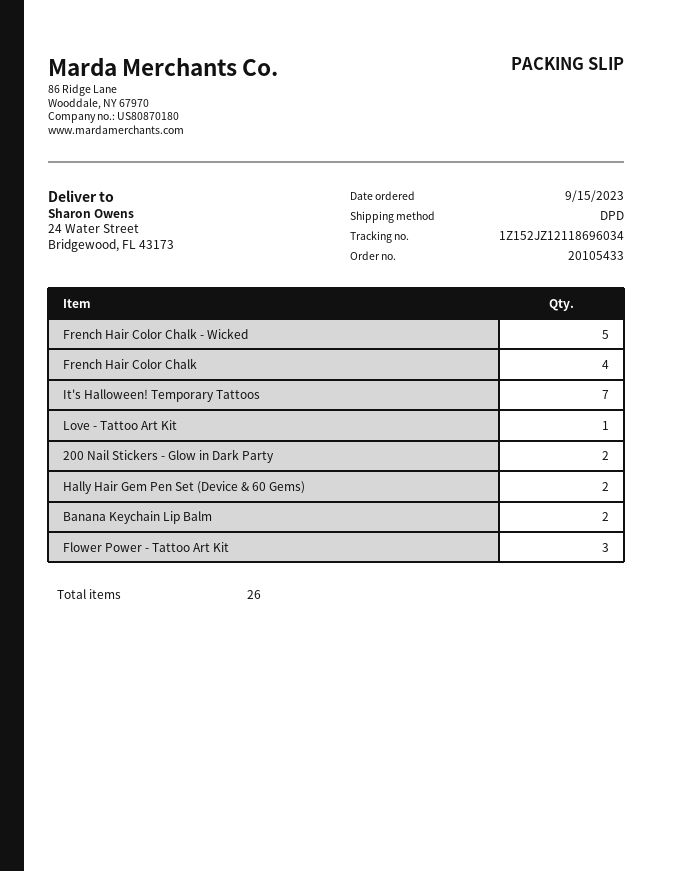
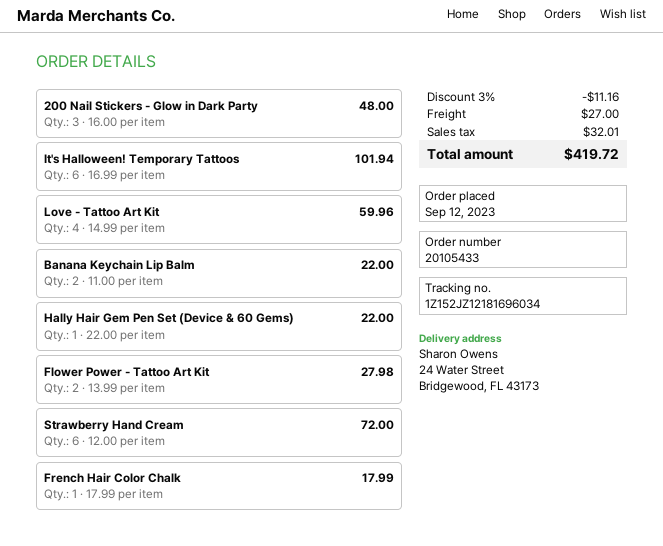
order date: 2023-09-15 -> 2023-09-12
tracking number: 1Z152JZ12118696034 -> 1Z152JZ12181696034
French Hair Color Chalk - Wicked: 5 -> none
French Hair Color Chalk: 4 -> 1
It's Halloween! Temporary Tattoos: 7 -> 6
Love - Tattoo Art Kit: 1 -> 4
200 Nail Stickers - Glow in Dark Party: 2 -> 3
Hally Hair Gem Pen Set (Device & 60 Gems): 2 -> 1
Flower Power - Tattoo Art Kit: 3 -> 2
Strawberry Hand Cream: none -> 6

